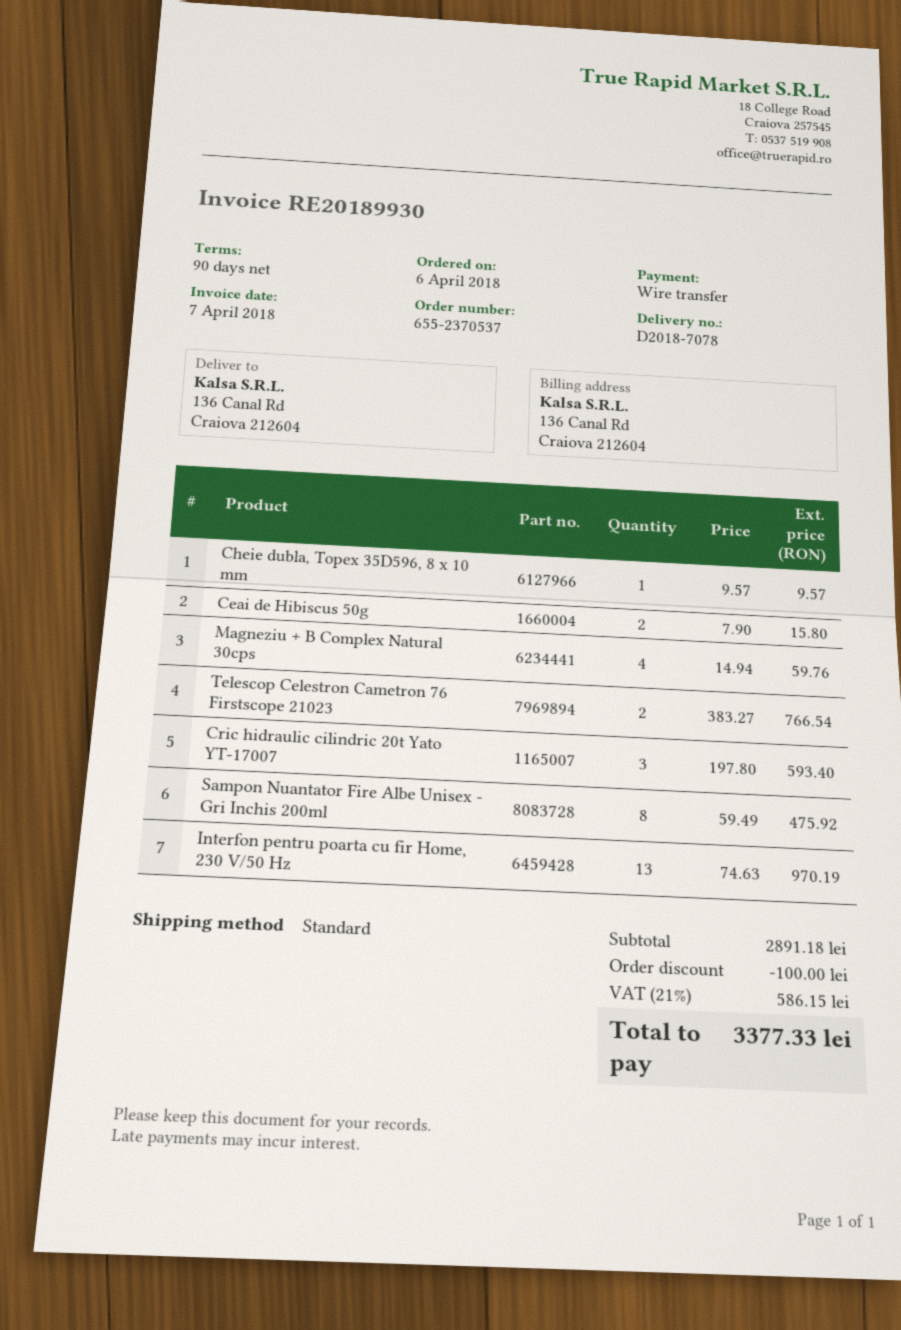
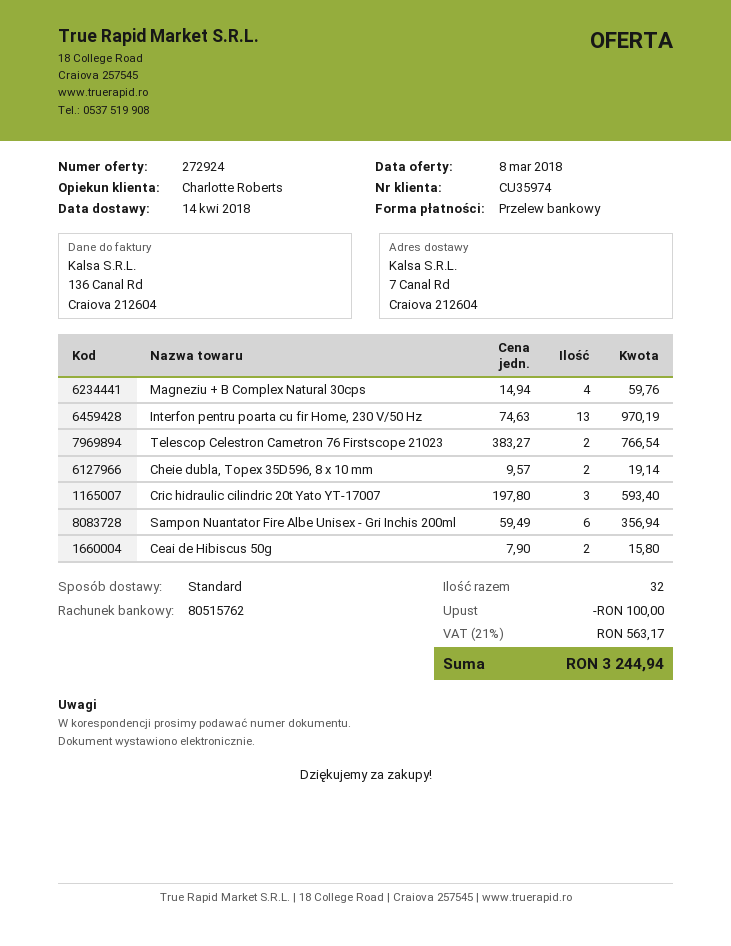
ship to: 136 Canal Rd, Craiova 212604 -> 7 Canal Rd, Craiova 212604
Cheie dubla, Topex 35D596, 8 x 10 mm: 1 x 9.57 = 9.57 -> 2 x 9.57 = 19.14
Sampon Nuantator Fire Albe Unisex - Gri Inchis 200ml: 8 x 59.49 = 475.92 -> 6 x 59.49 = 356.94
tax: 21% = 586.15 -> 21% = 563.17
total: 3377.33 -> 3244.94

